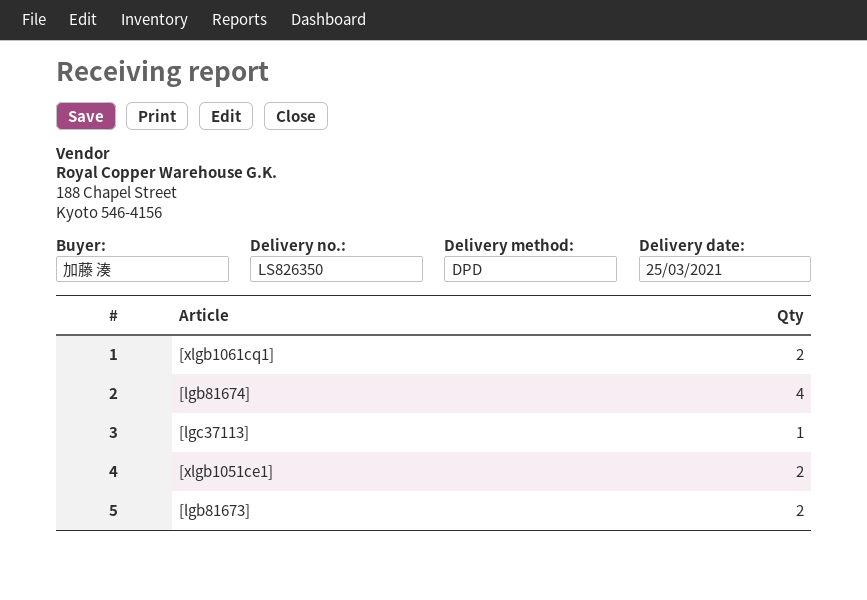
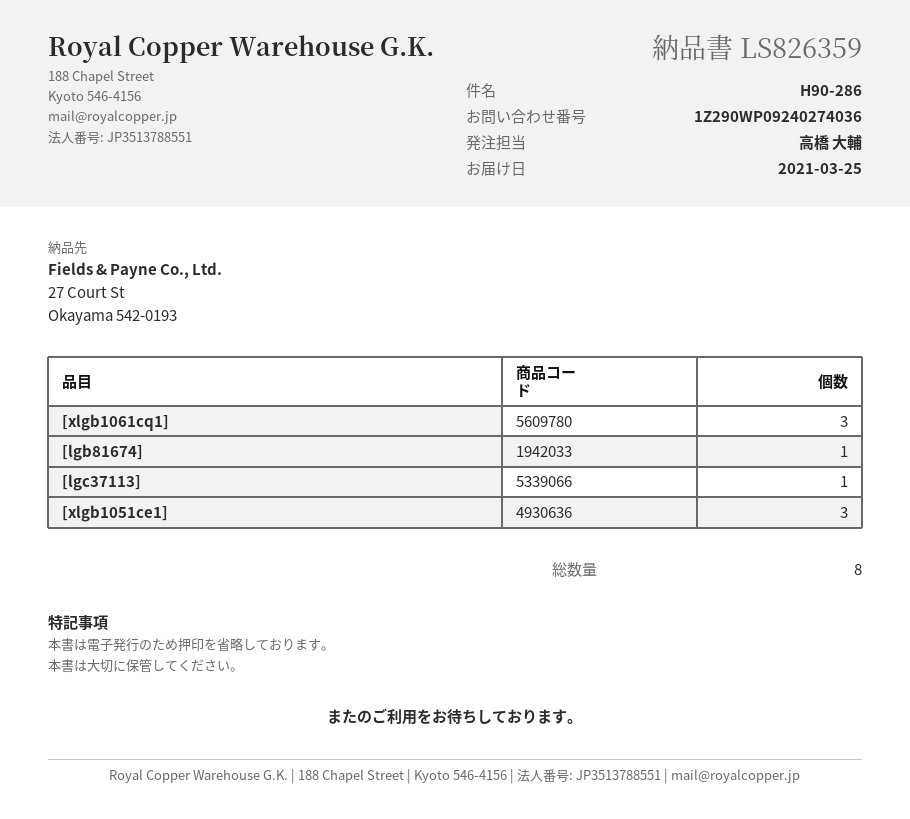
delivery note number: LS826350 -> LS826359
ordered by: 加藤 湊 -> 高橋 大輔
[xlgb1061cq1]: 2 -> 3
[lgb81674]: 4 -> 1
[xlgb1051ce1]: 2 -> 3
[lgb81673]: 2 -> none

